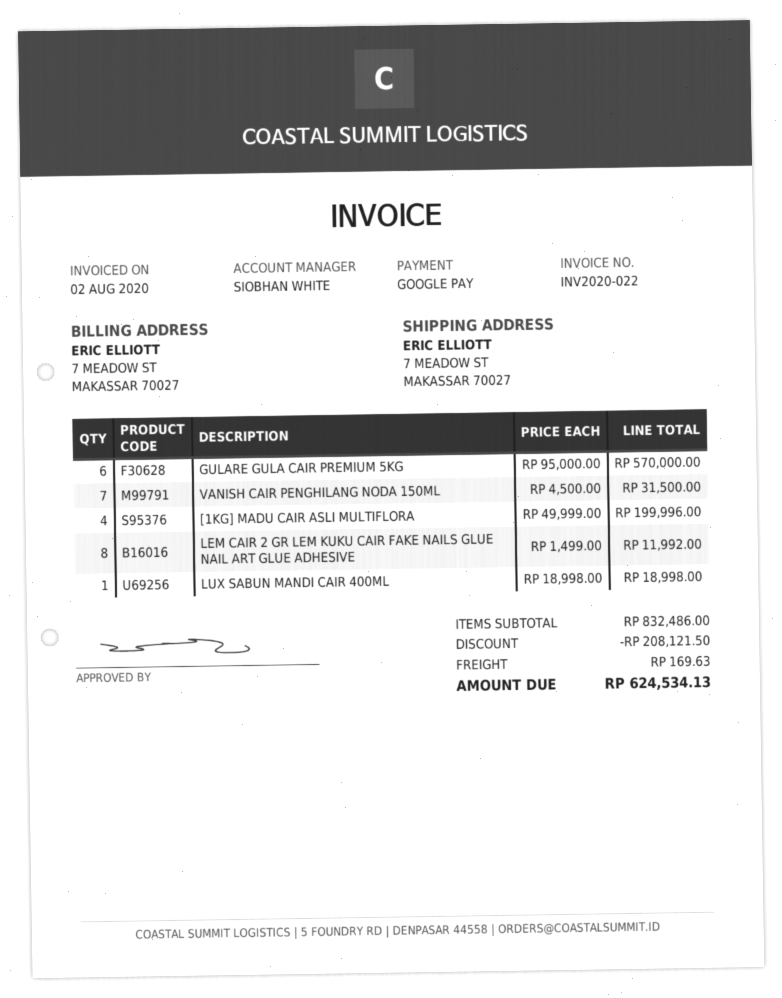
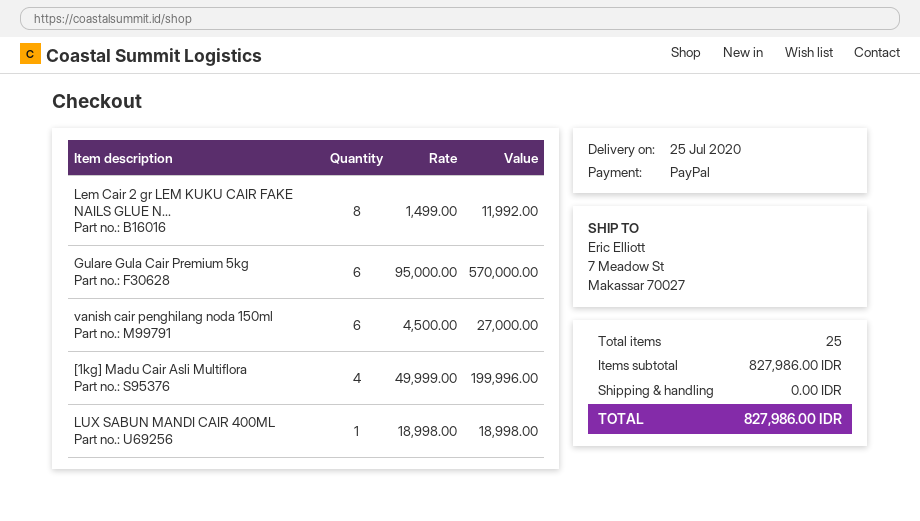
payment method: Google Pay -> PayPal
VANISH CAIR PENGHILANG NODA 150ML: 7 x 4500.00 = 31500.00 -> 6 x 4500.00 = 27000.00
subtotal: 832486.00 -> 827986.00
discount: 208121.50 -> none
shipping: 169.63 -> 0.00
total: 624534.13 -> 827986.00

